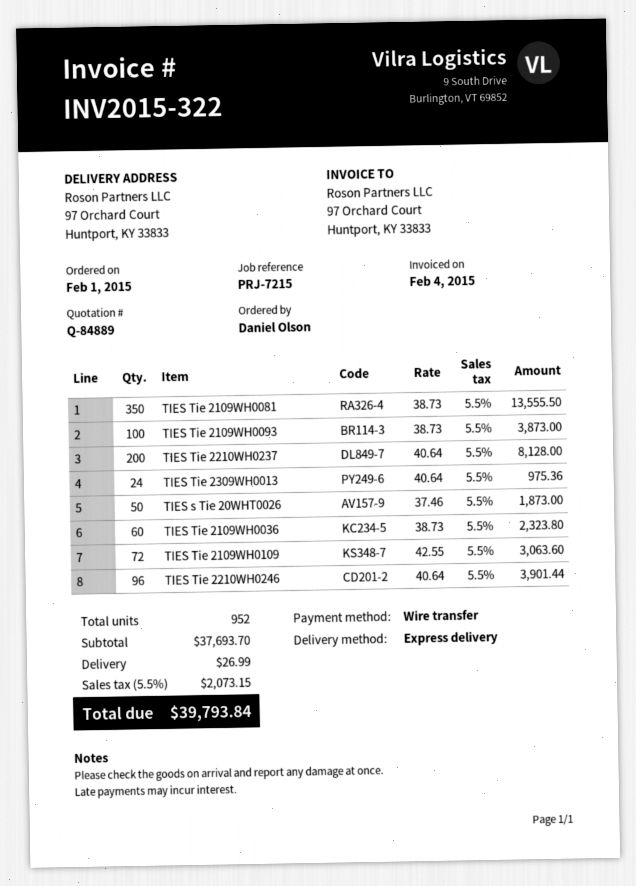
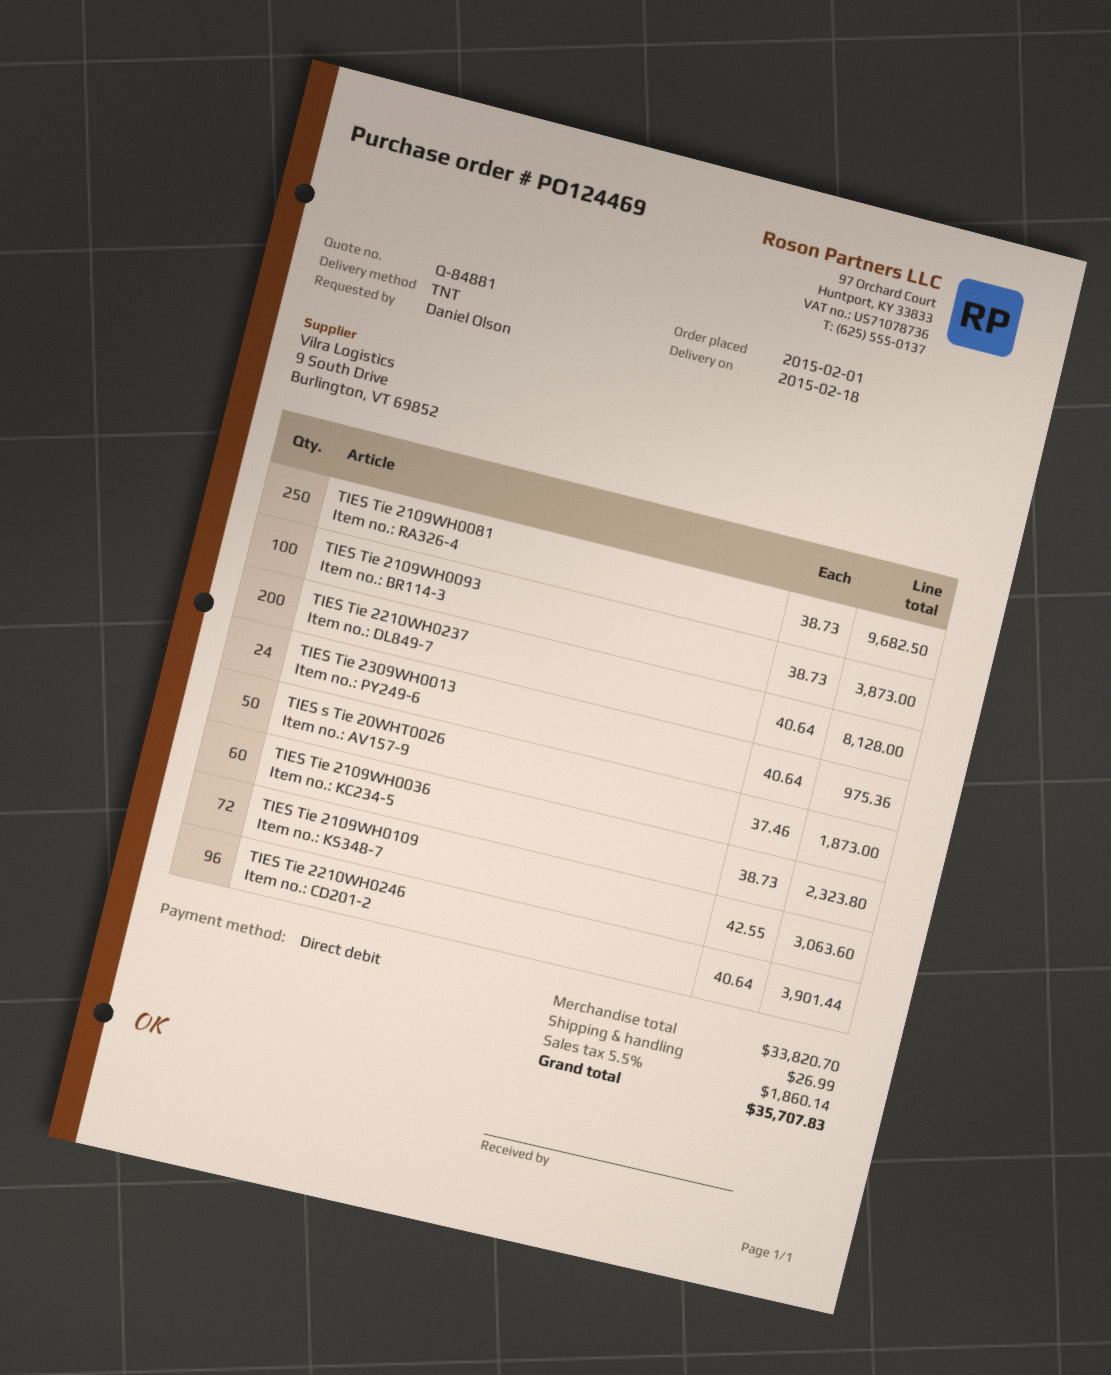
quote number: Q-84889 -> Q-84881
payment method: bank transfer -> direct debit
shipping method: express -> TNT
TIES Tie 2109WH0081: 350 x 38.73 = 13555.50 -> 250 x 38.73 = 9682.50
subtotal: 37693.70 -> 33820.70
tax: 5.5% = 2073.15 -> 5.5% = 1860.14
total: 39793.84 -> 35707.83

